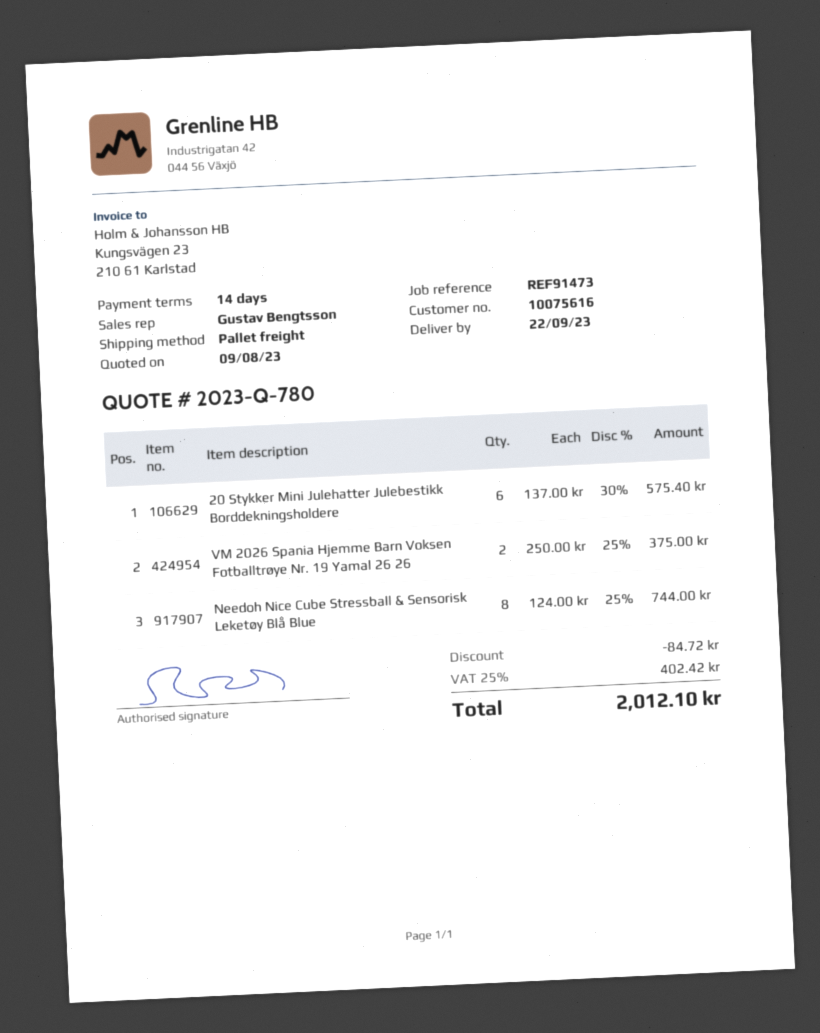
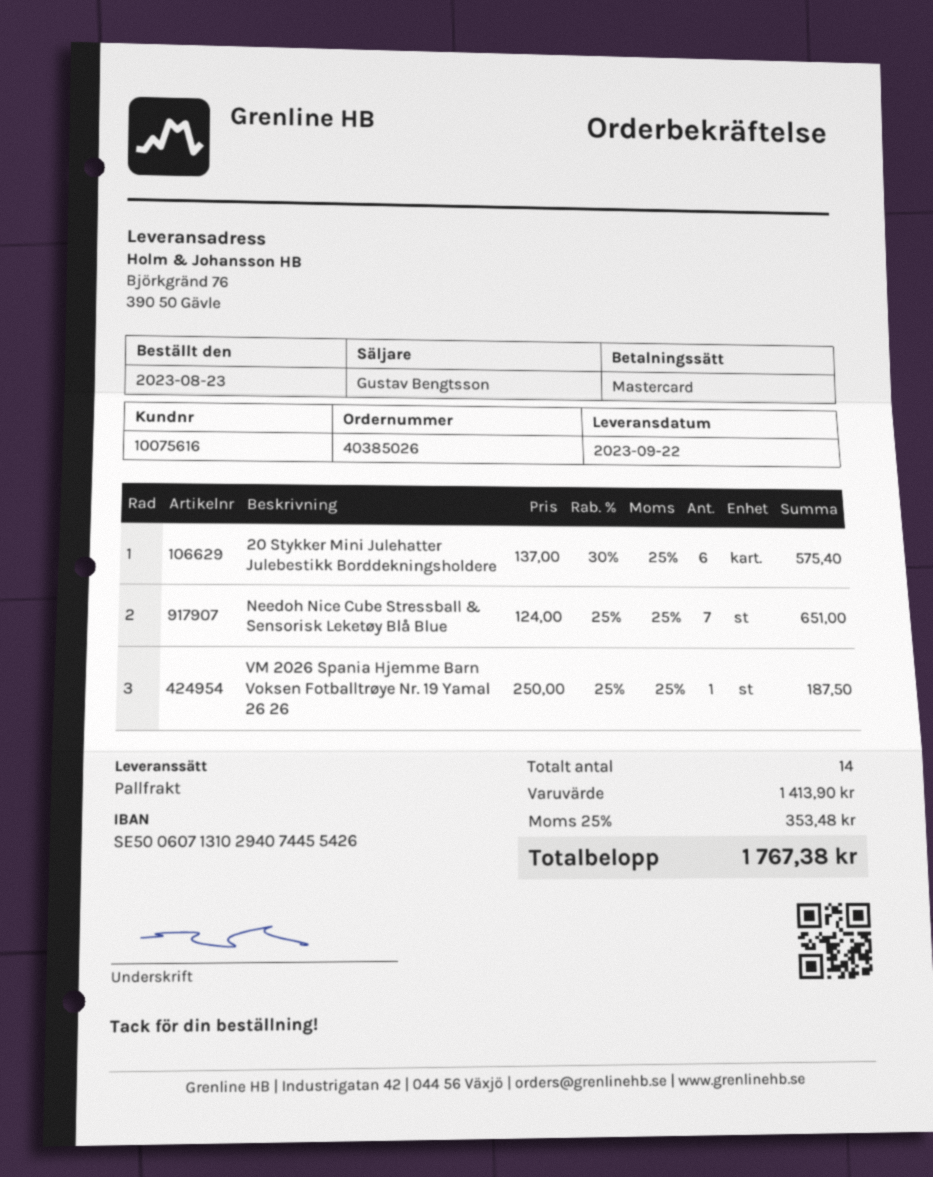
VM 2026 Spania Hjemme Barn Voksen Fotballtrøye Nr. 19 Yamal 26 26: 2 x 250.00 - 25% = 375.00 -> 1 x 250.00 - 25% = 187.50
Needoh Nice Cube Stressball & Sensorisk Leketøy Blå Blue: 8 x 124.00 - 25% = 744.00 -> 7 x 124.00 - 25% = 651.00
discount: 84.72 -> none
tax: 25% = 402.42 -> 25% = 353.48
total: 2012.10 -> 1767.38

